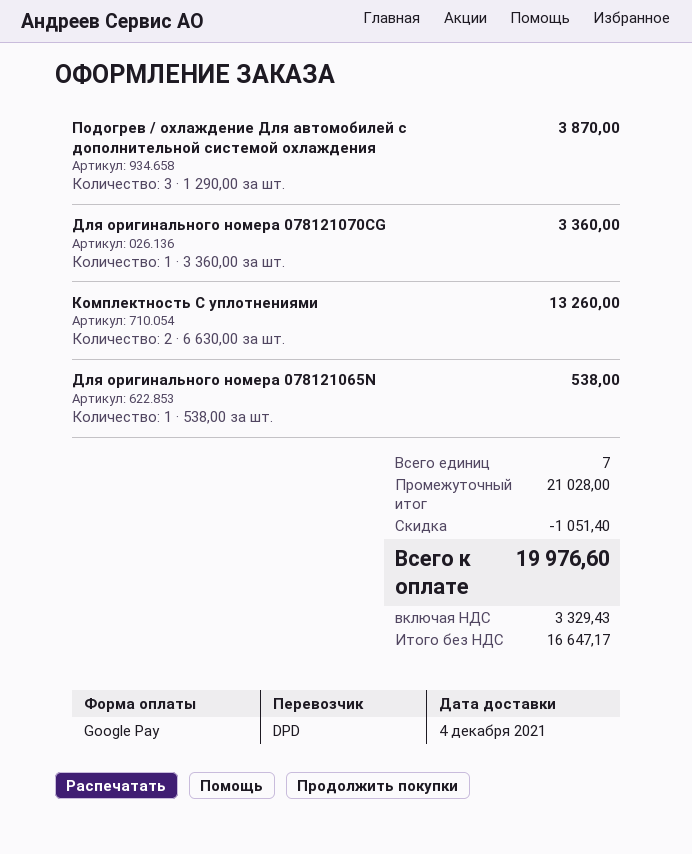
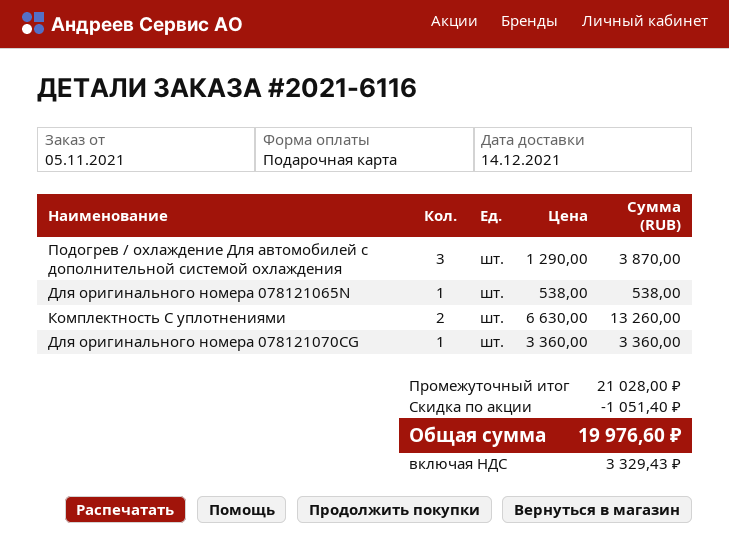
delivery date: 2021-12-04 -> 2021-12-14
payment method: Google Pay -> gift card

